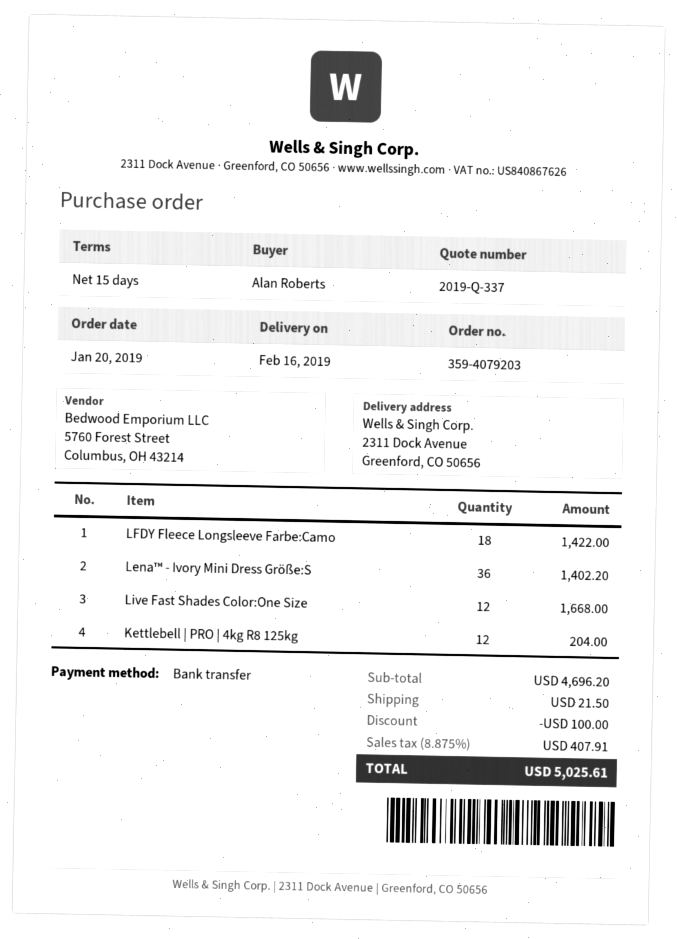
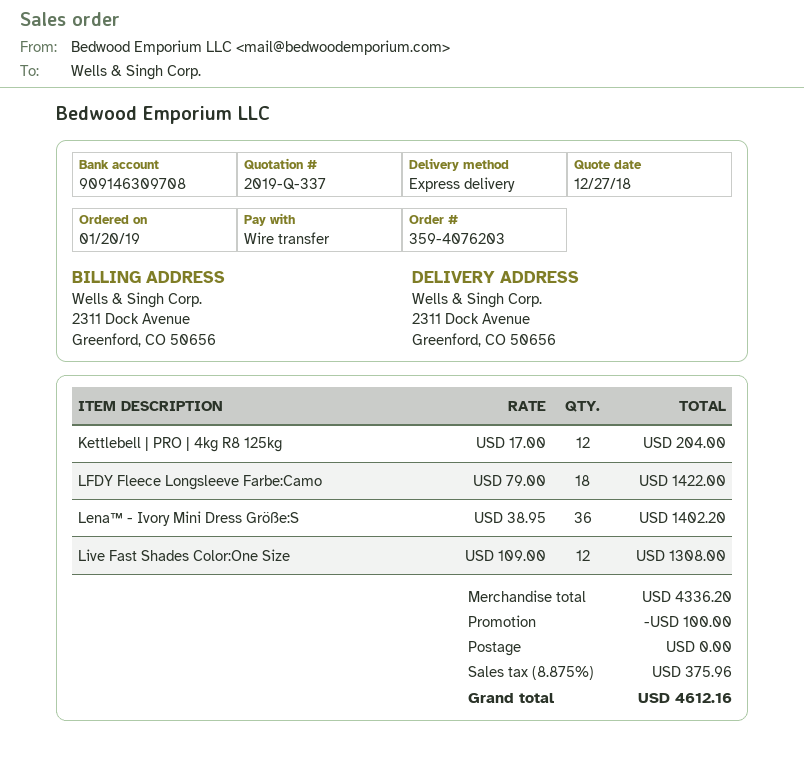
order number: 359-4079203 -> 359-4076203
Live Fast Shades Color:One Size: 12 for 1668.00 -> 12 for 1308.00
subtotal: 4696.20 -> 4336.20
shipping: 21.50 -> 0.00
tax: 8.875% = 407.91 -> 8.875% = 375.96
total: 5025.61 -> 4612.16

